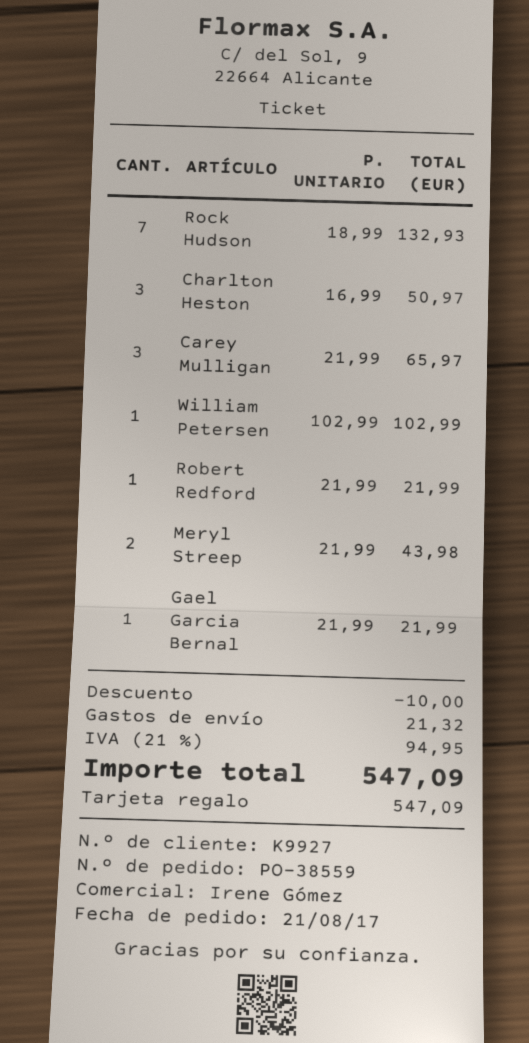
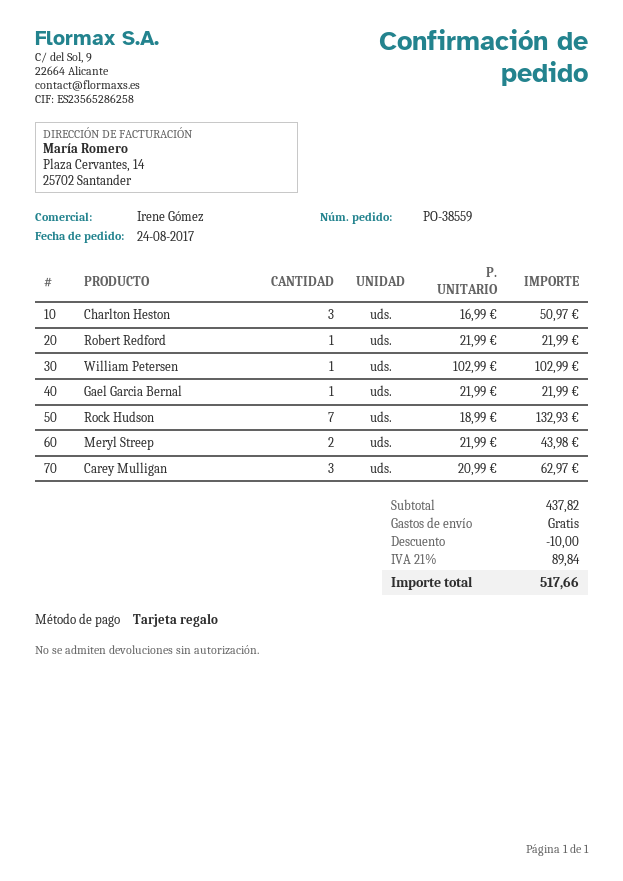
order date: 2017-08-21 -> 2017-08-24
Carey Mulligan: 3 x 21.99 = 65.97 -> 3 x 20.99 = 62.97
shipping: 21.32 -> 0.00
tax: 21% = 94.95 -> 21% = 89.84
total: 547.09 -> 517.66

